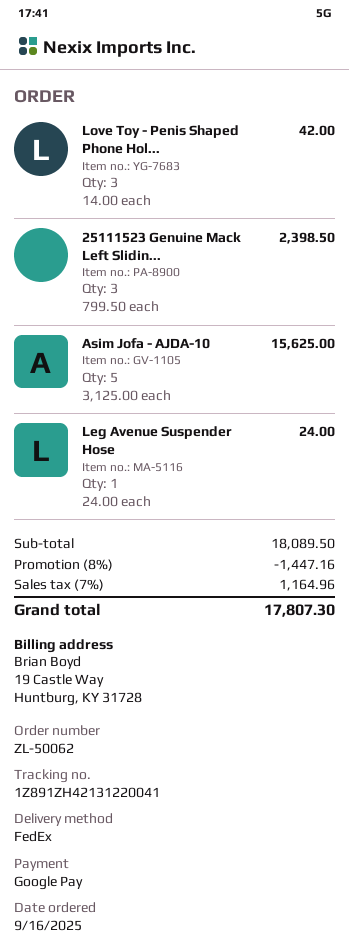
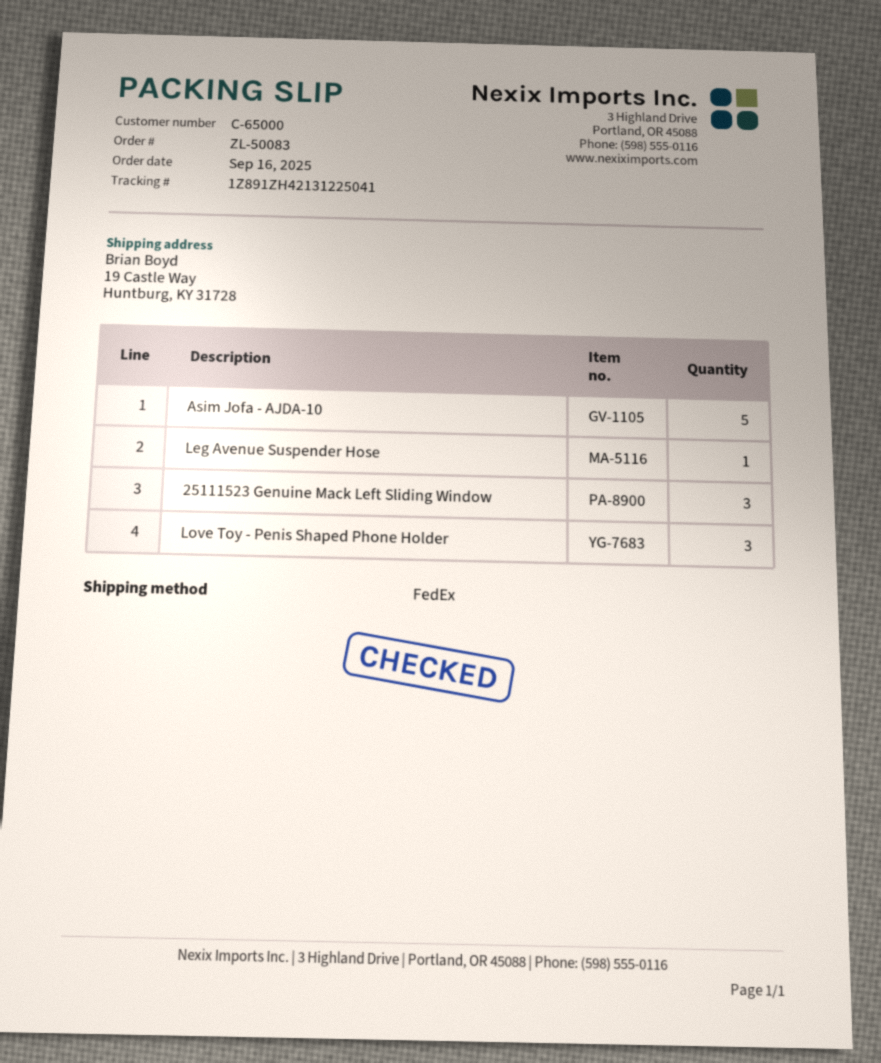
order number: ZL-50062 -> ZL-50083
tracking number: 1Z891ZH42131220041 -> 1Z891ZH42131225041

